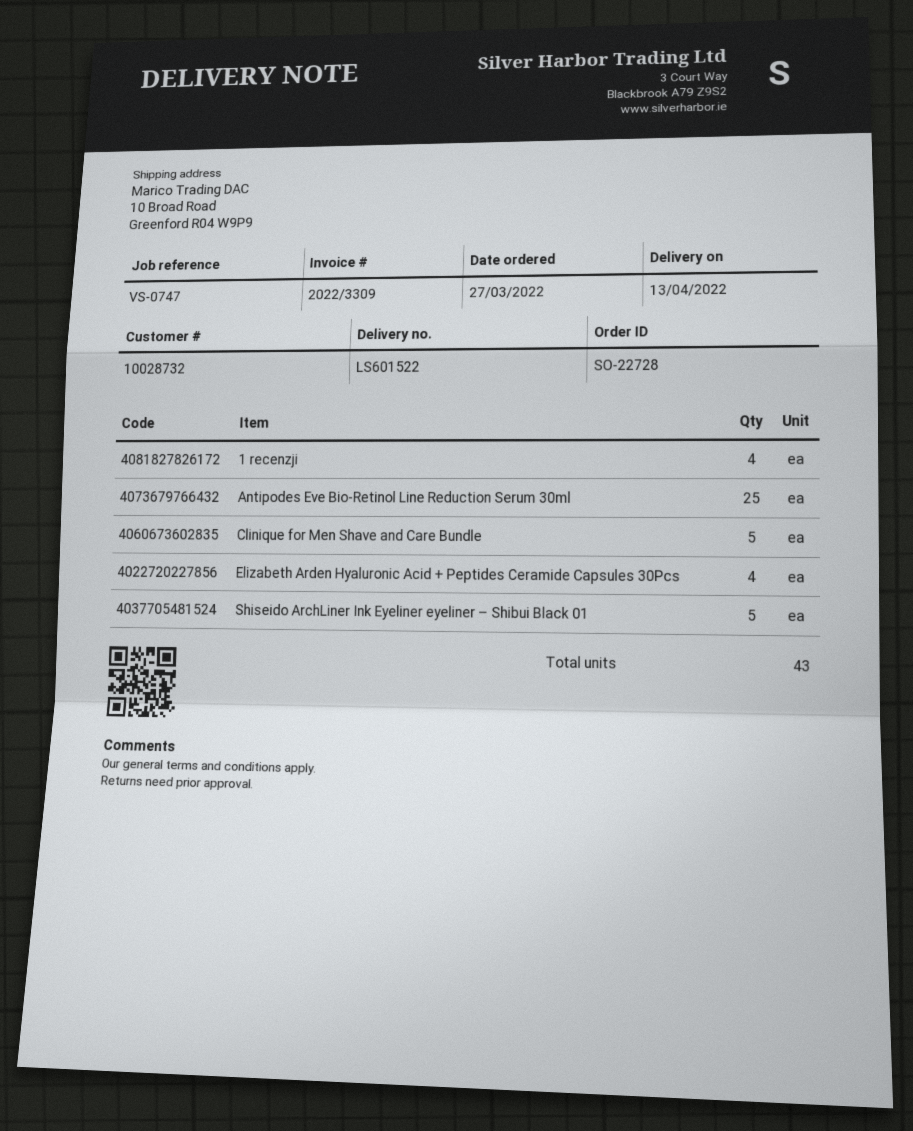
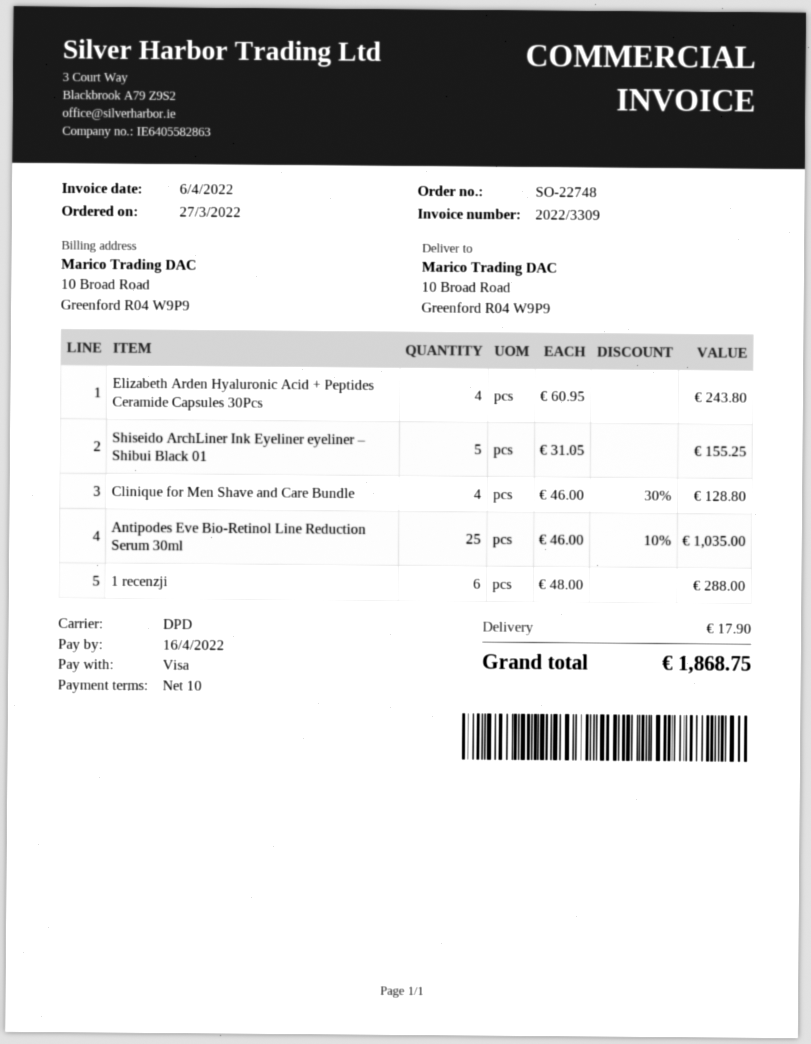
order number: SO-22728 -> SO-22748
1 recenzji: 4 -> 6
Clinique for Men Shave and Care Bundle: 5 -> 4

